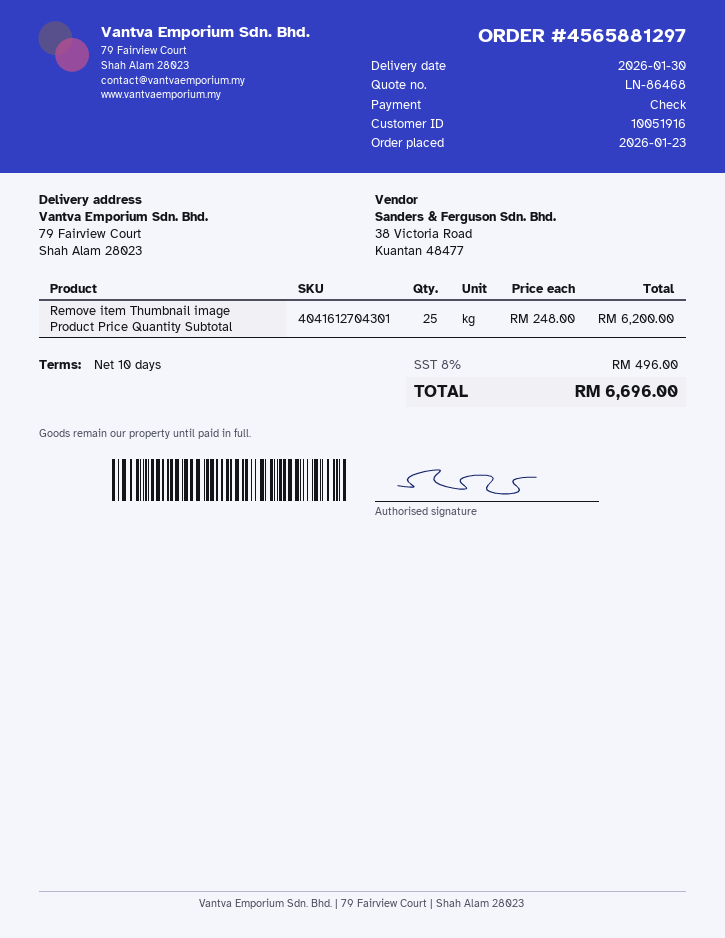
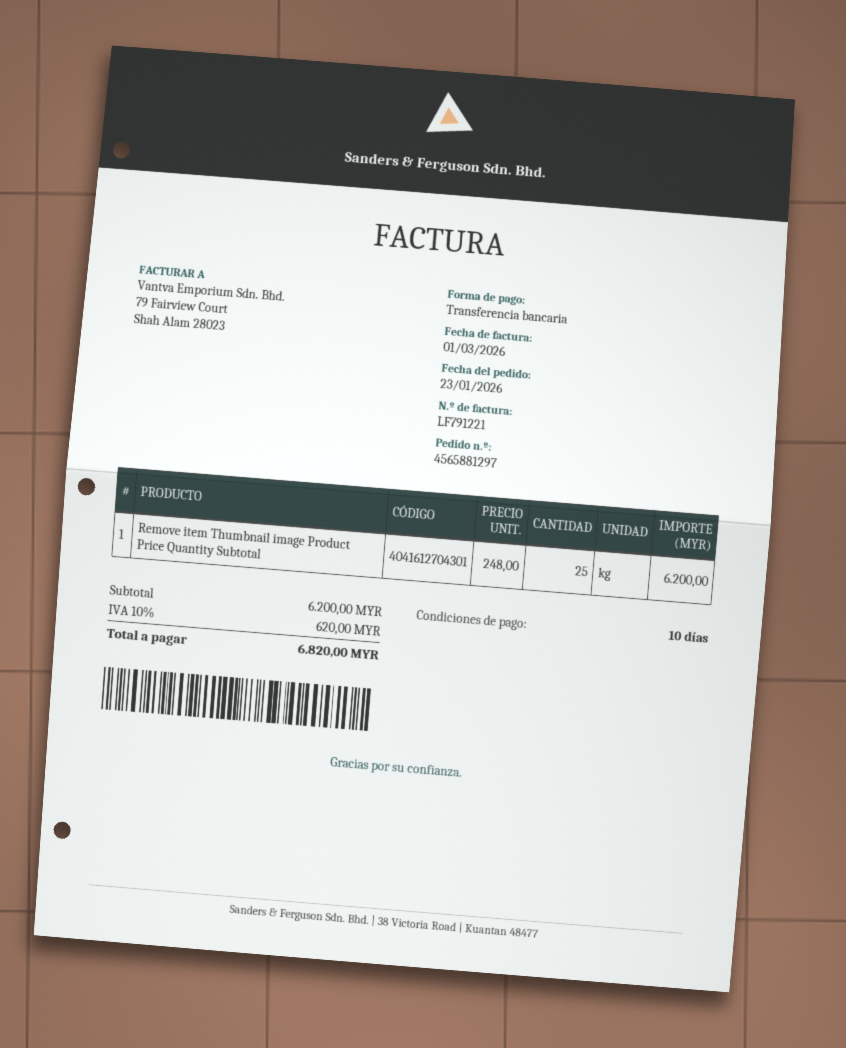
payment method: cheque -> bank transfer
tax: 8% = 496.00 -> 10% = 620.00
total: 6696.00 -> 6820.00

